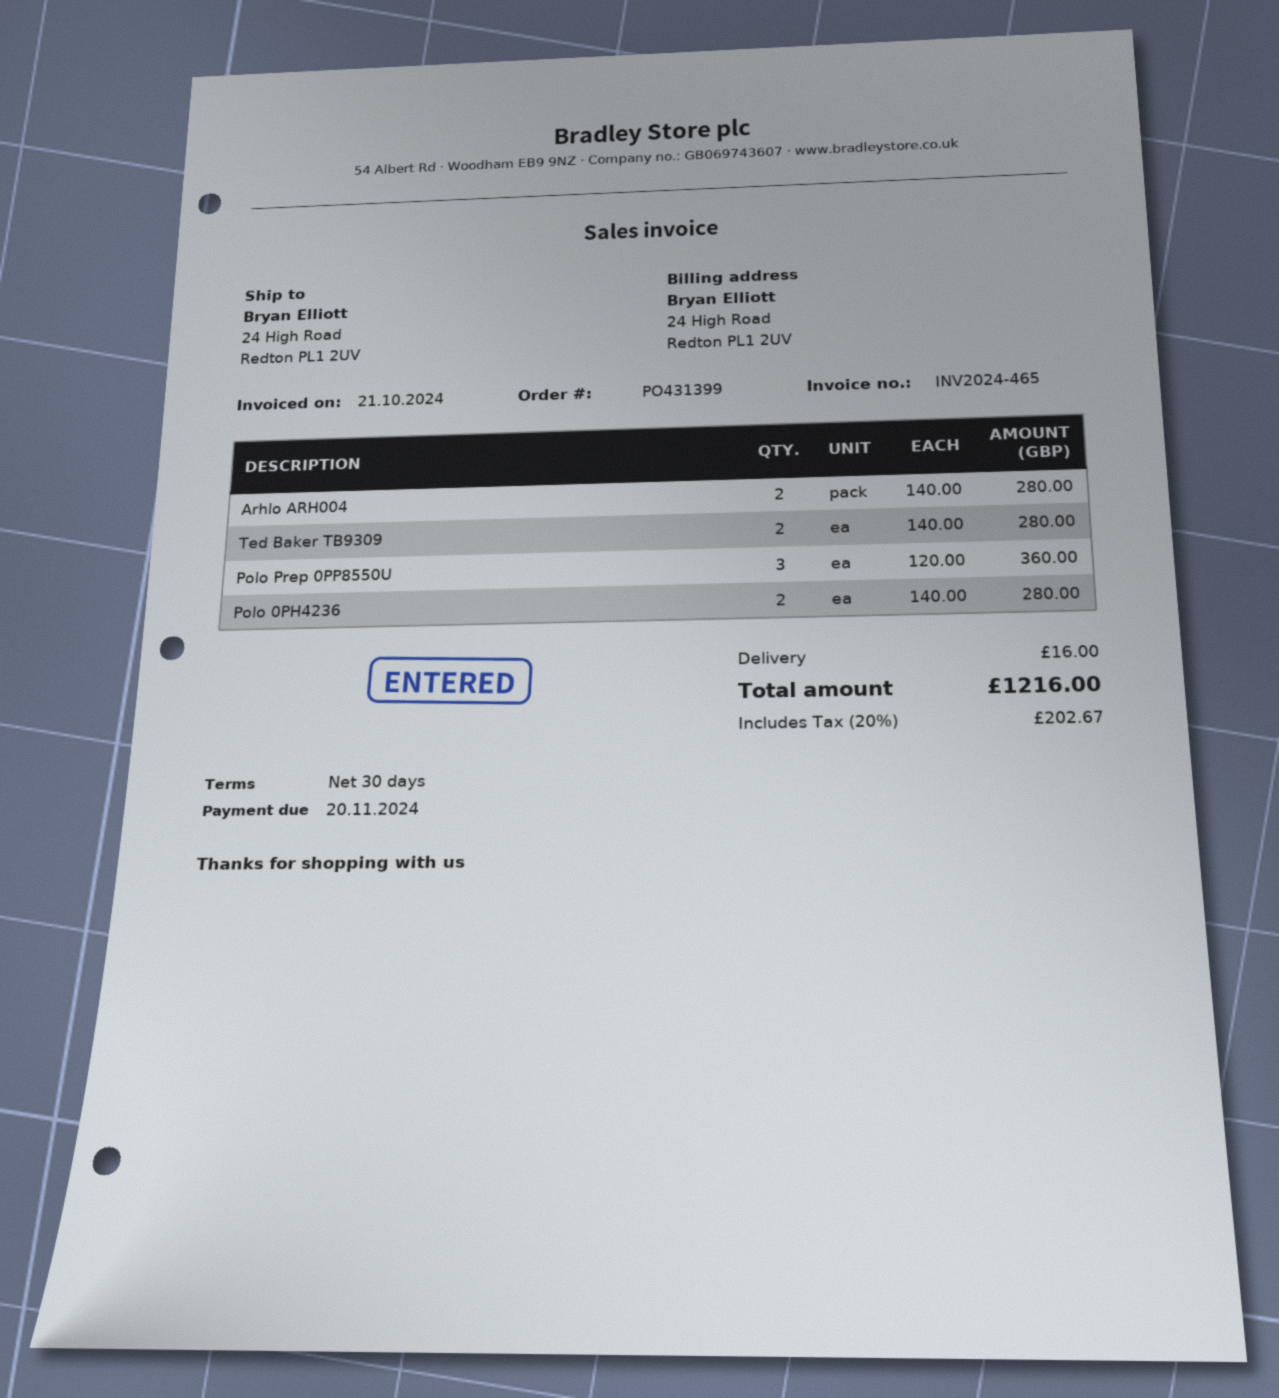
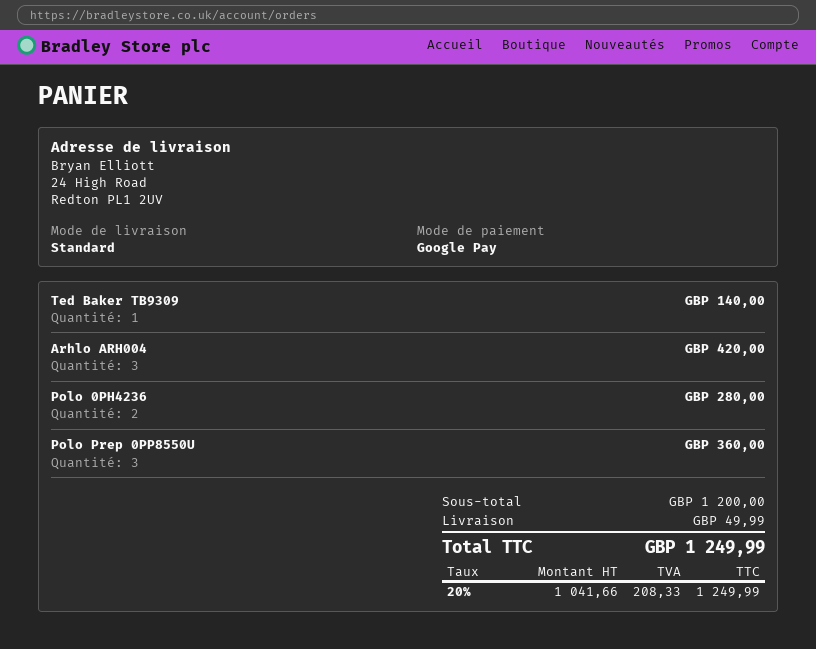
Arhlo ARH004: 2 for 280.00 -> 3 for 420.00
Ted Baker TB9309: 2 for 280.00 -> 1 for 140.00
shipping: 16.00 -> 49.99
tax: 20% = 202.67 -> 20% = 208.33
total: 1216.00 -> 1249.99

